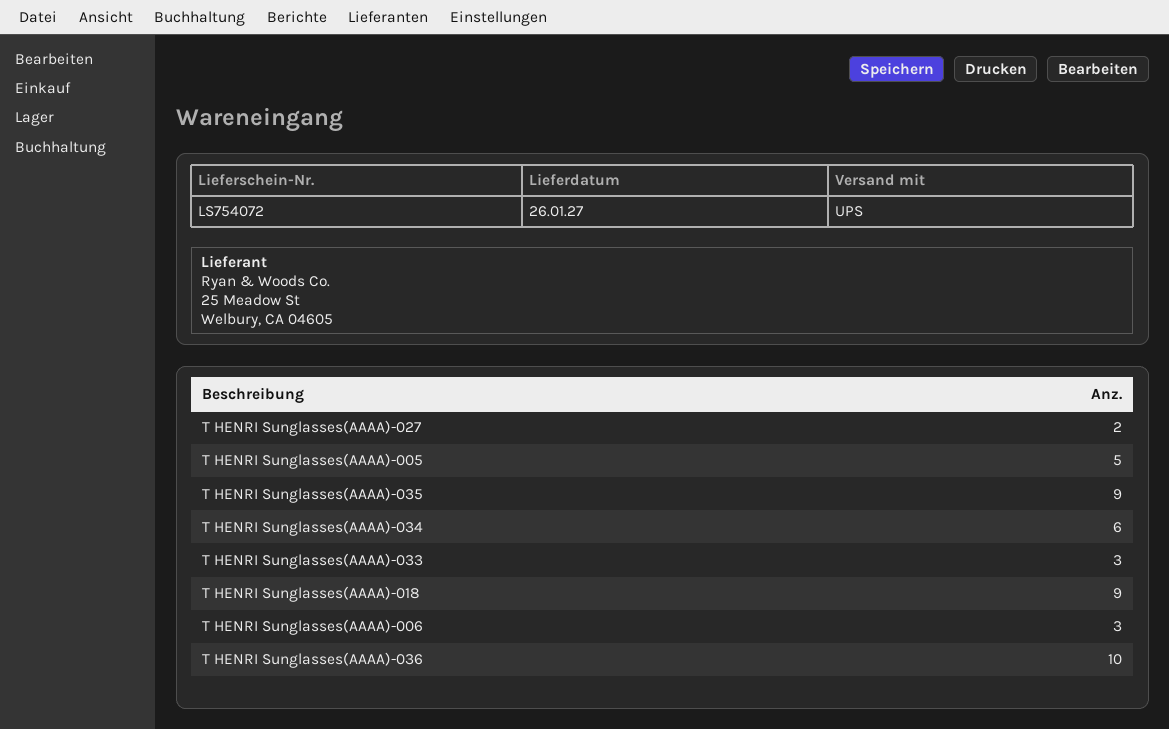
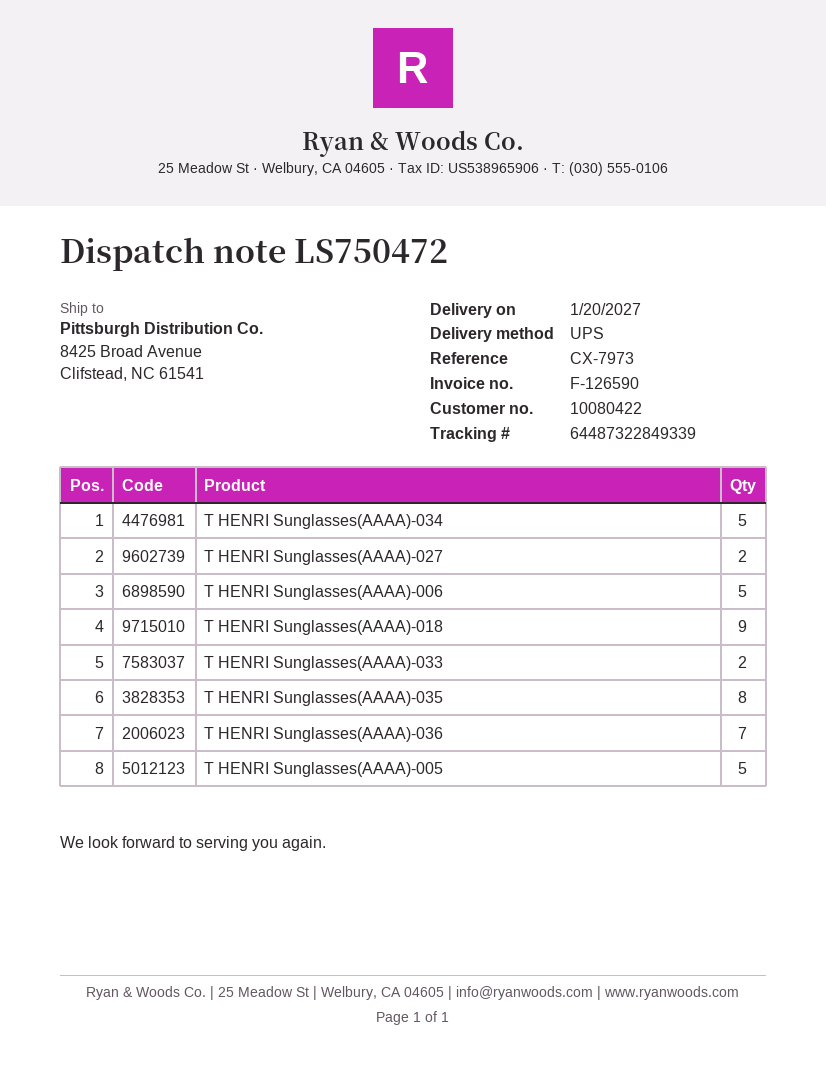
delivery note number: LS754072 -> LS750472
delivery date: 2027-01-26 -> 2027-01-20
T HENRI Sunglasses(AAAA)-035: 9 -> 8
T HENRI Sunglasses(AAAA)-034: 6 -> 5
T HENRI Sunglasses(AAAA)-033: 3 -> 2
T HENRI Sunglasses(AAAA)-006: 3 -> 5
T HENRI Sunglasses(AAAA)-036: 10 -> 7

